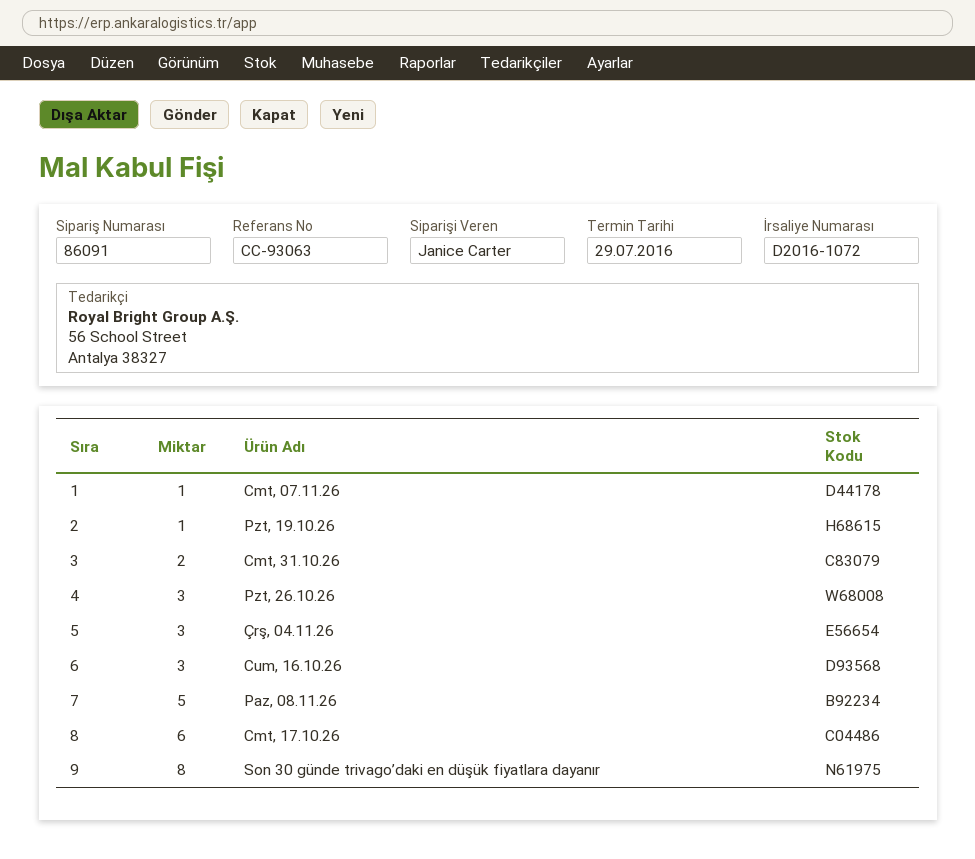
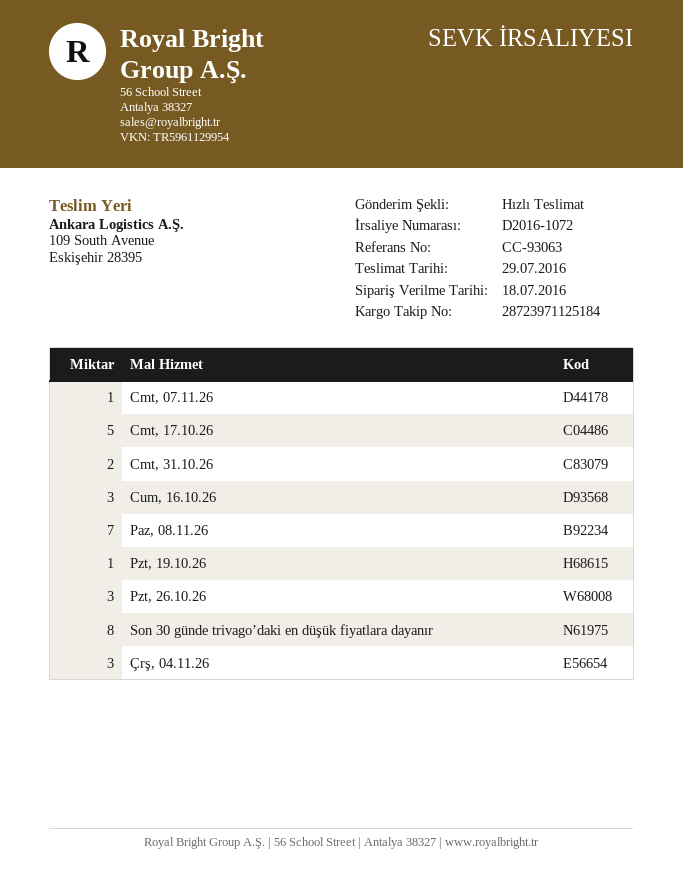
Paz, 08.11.26: 5 -> 7
Cmt, 17.10.26: 6 -> 5

